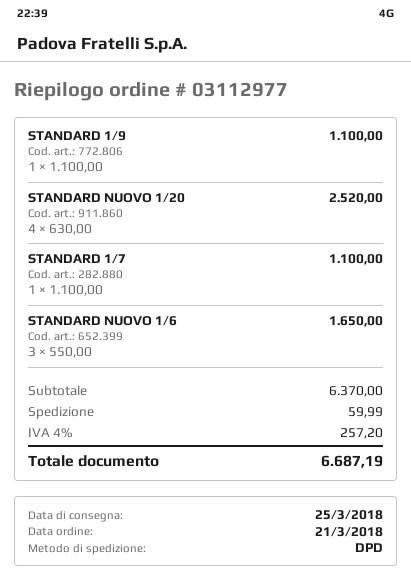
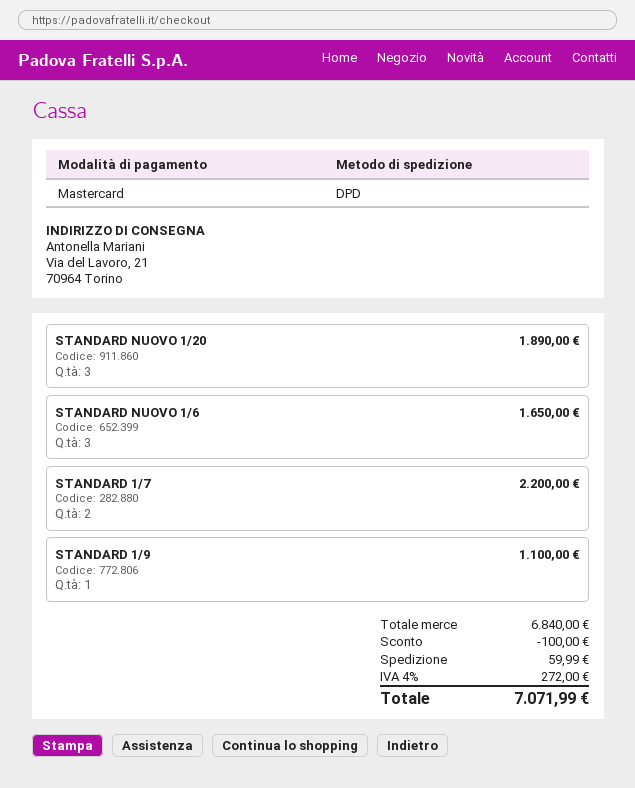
STANDARD NUOVO 1/20: 4 for 2520.00 -> 3 for 1890.00
STANDARD 1/7: 1 for 1100.00 -> 2 for 2200.00
subtotal: 6370.00 -> 6840.00
discount: none -> 100.00
tax: 4% = 257.20 -> 4% = 272.00
total: 6687.19 -> 7071.99

